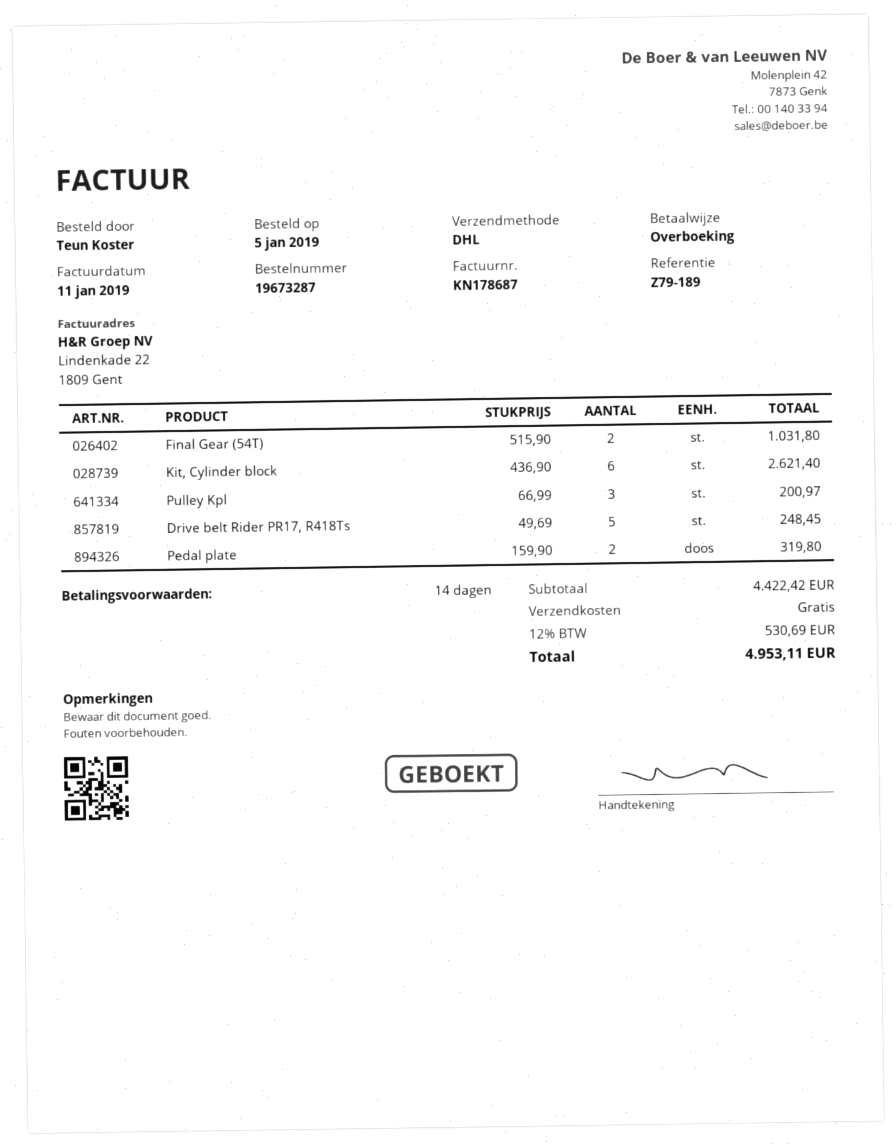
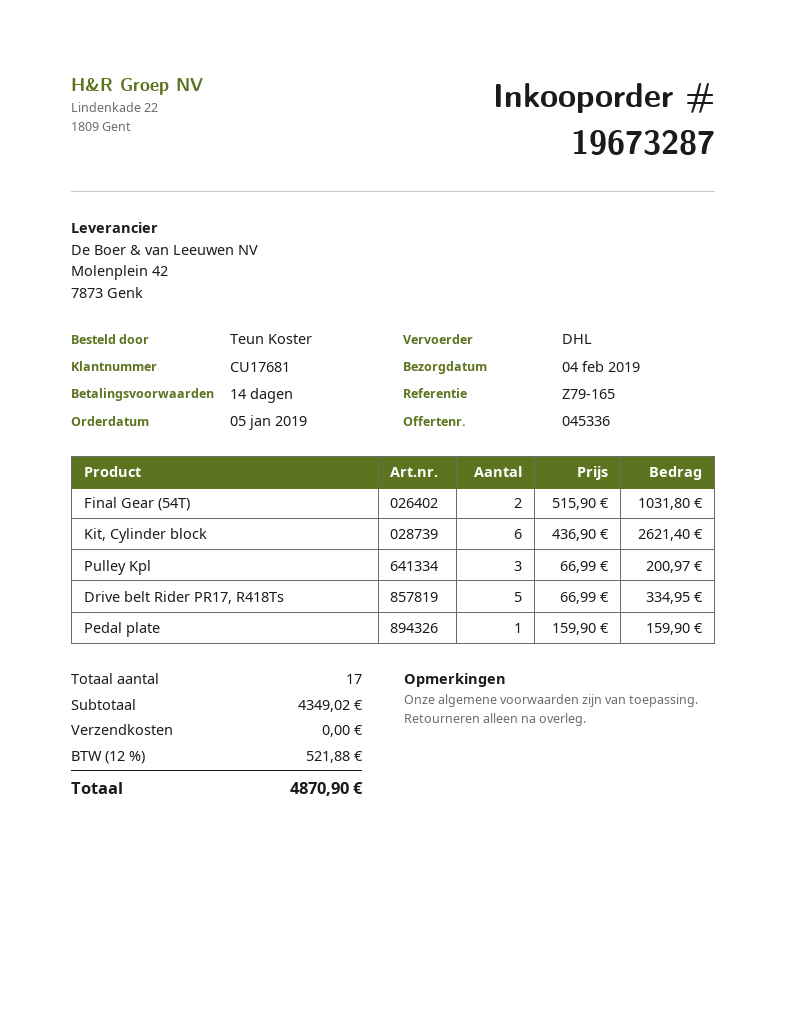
reference: Z79-189 -> Z79-165
Drive belt Rider PR17, R418Ts: 5 x 49.69 = 248.45 -> 5 x 66.99 = 334.95
Pedal plate: 2 x 159.90 = 319.80 -> 1 x 159.90 = 159.90
subtotal: 4422.42 -> 4349.02
tax: 12% = 530.69 -> 12% = 521.88
total: 4953.11 -> 4870.90

